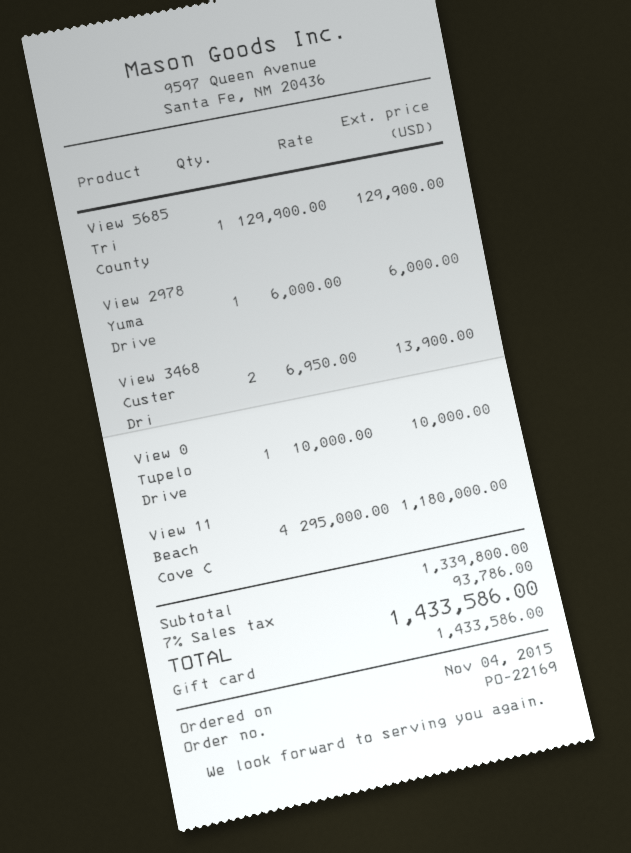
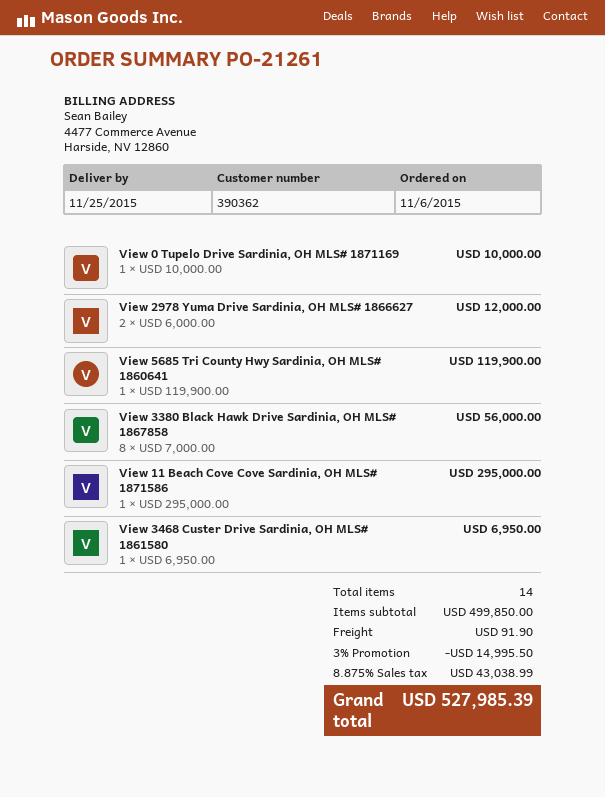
order number: PO-22169 -> PO-21261
order date: 2015-11-04 -> 2015-11-06
View 5685 Tri County: 1 x 129900.00 = 129900.00 -> 1 x 119900.00 = 119900.00
View 2978 Yuma Drive: 1 x 6000.00 = 6000.00 -> 2 x 6000.00 = 12000.00
View 3468 Custer Dri: 2 x 6950.00 = 13900.00 -> 1 x 6950.00 = 6950.00
View 11 Beach Cove C: 4 x 295000.00 = 1180000.00 -> 1 x 295000.00 = 295000.00
View 3380 Black Hawk Drive Sardinia, OH MLS# 1867858: none -> 8 x 7000.00 = 56000.00
subtotal: 1339800.00 -> 499850.00
discount: none -> 3% = 14995.50
shipping: none -> 91.90
tax: 7% = 93786.00 -> 8.875% = 43038.99
total: 1433586.00 -> 527985.39

